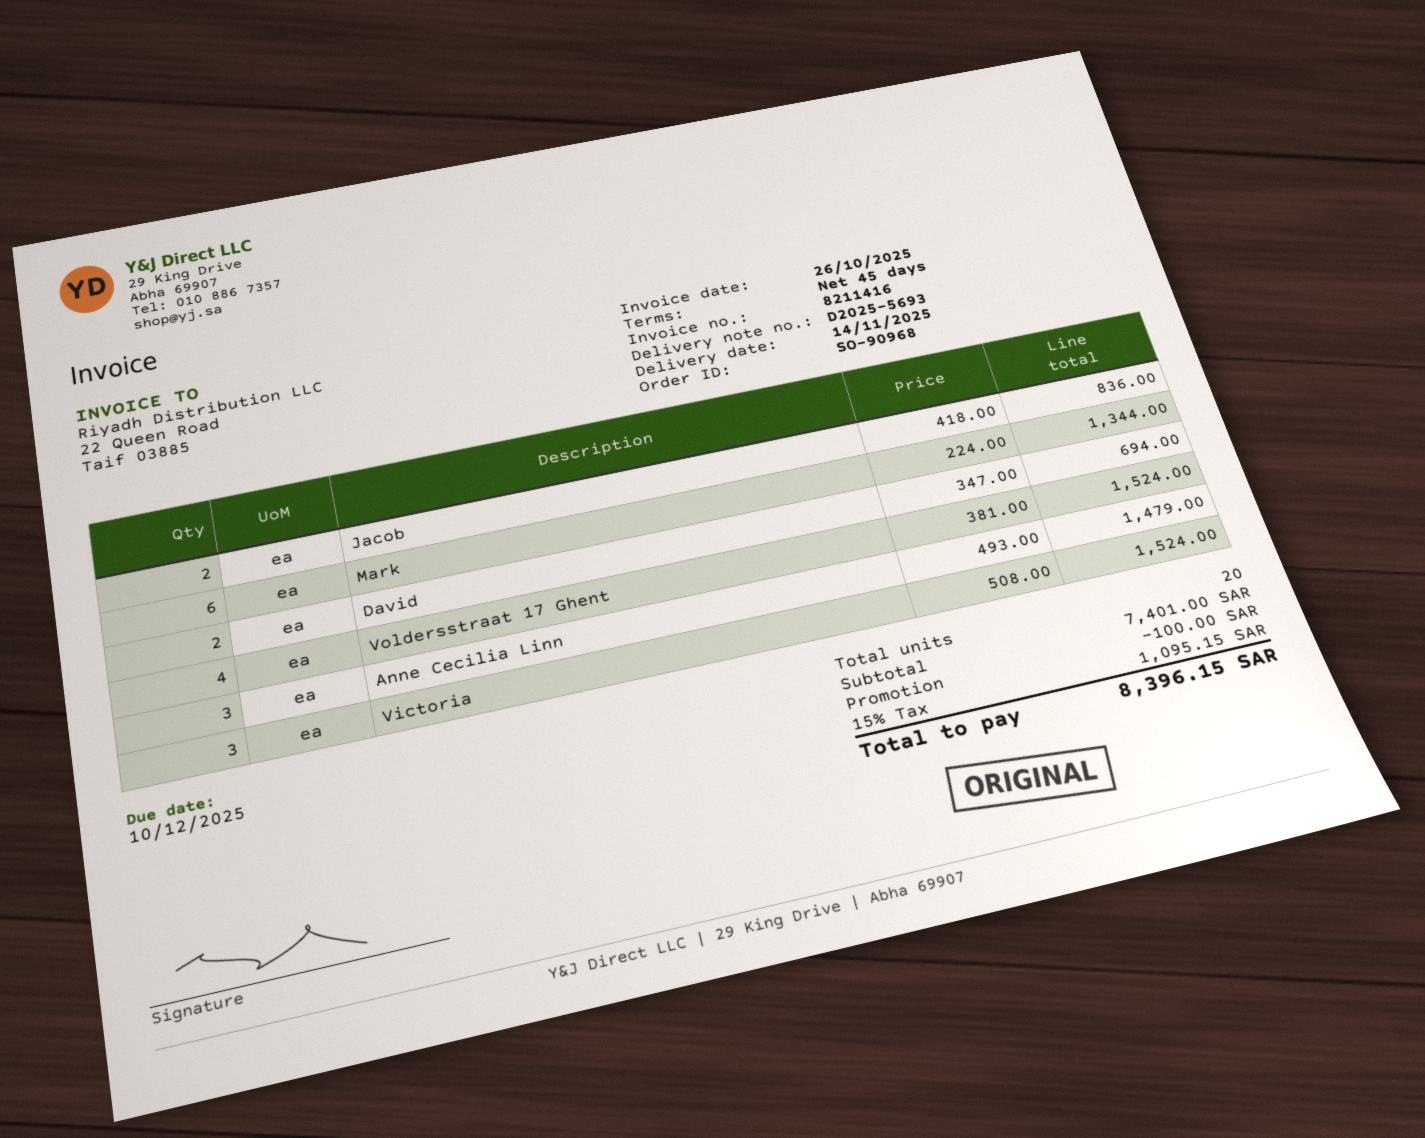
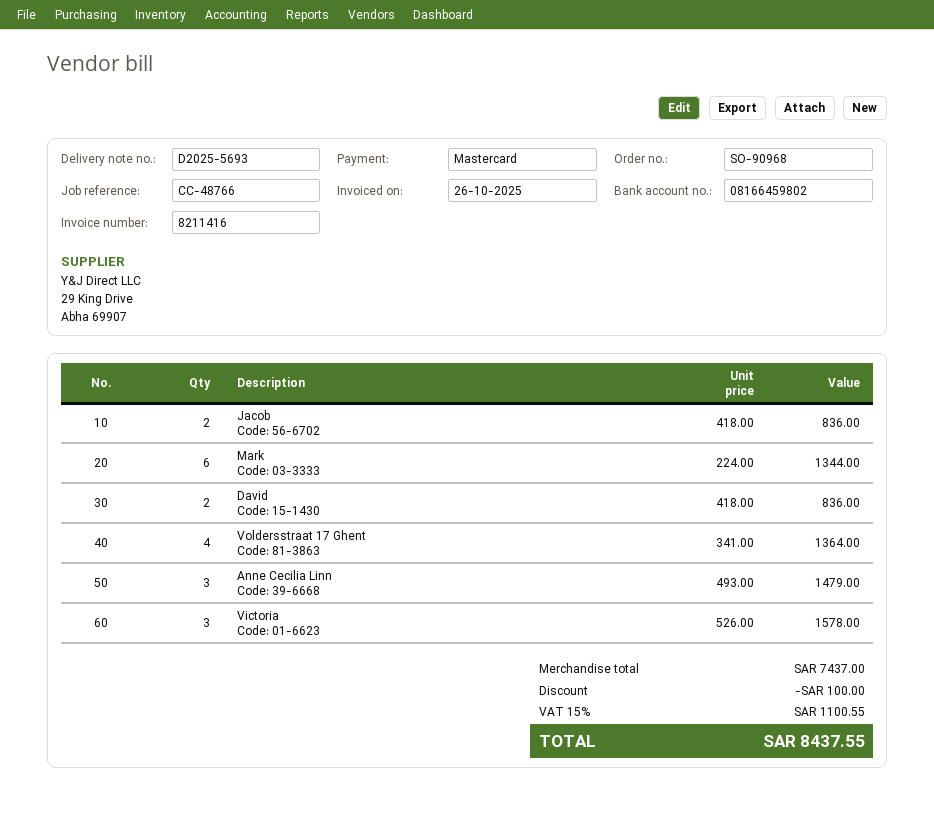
David: 2 x 347.00 = 694.00 -> 2 x 418.00 = 836.00
Voldersstraat 17 Ghent: 4 x 381.00 = 1524.00 -> 4 x 341.00 = 1364.00
Victoria: 3 x 508.00 = 1524.00 -> 3 x 526.00 = 1578.00
subtotal: 7401.00 -> 7437.00
tax: 15% = 1095.15 -> 15% = 1100.55
total: 8396.15 -> 8437.55

